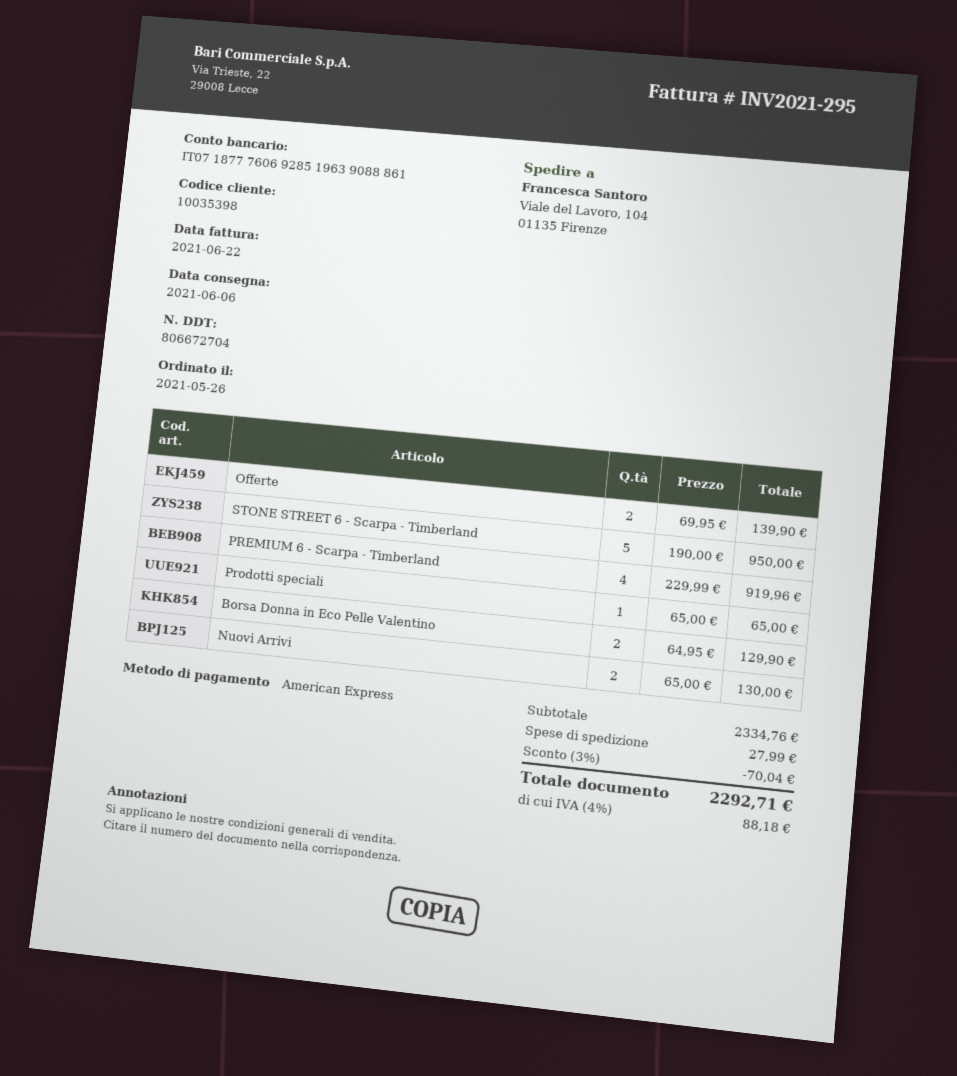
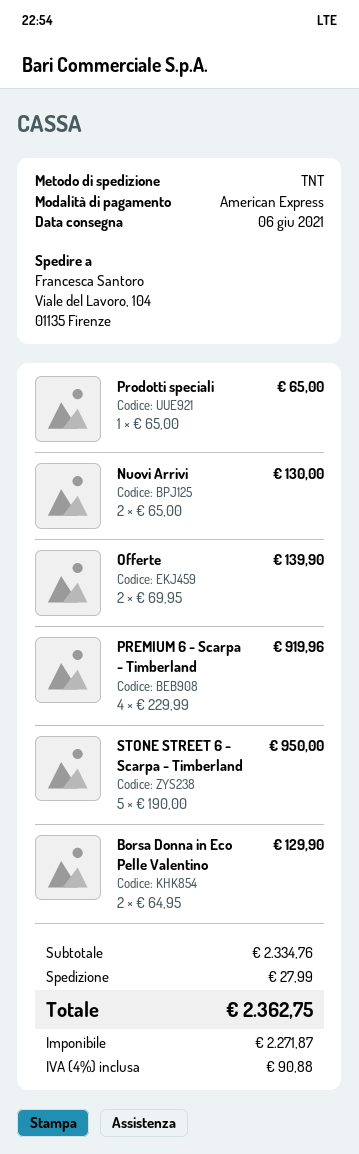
discount: 3% = 70.04 -> none
tax: 4% = 88.18 -> 4% = 90.88
total: 2292.71 -> 2362.75

